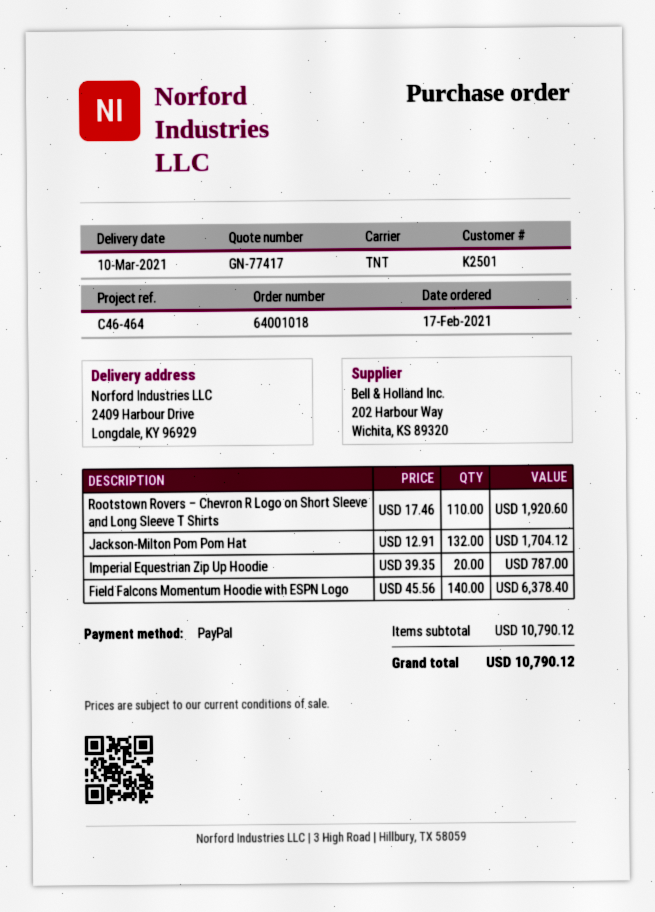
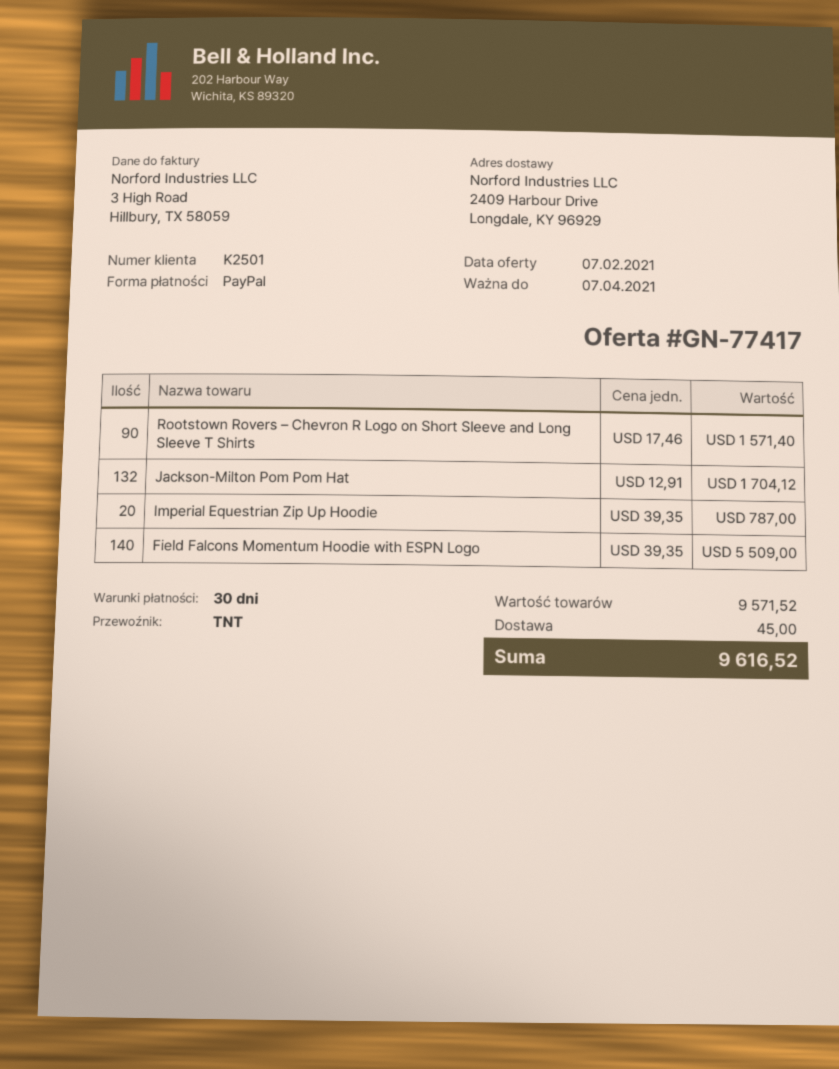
Rootstown Rovers – Chevron R Logo on Short Sleeve and Long Sleeve T Shirts: 110 x 17.46 = 1920.60 -> 90 x 17.46 = 1571.40
Field Falcons Momentum Hoodie with ESPN Logo: 140 x 45.56 = 6378.40 -> 140 x 39.35 = 5509.00
subtotal: 10790.12 -> 9571.52
shipping: none -> 45.00
total: 10790.12 -> 9616.52

